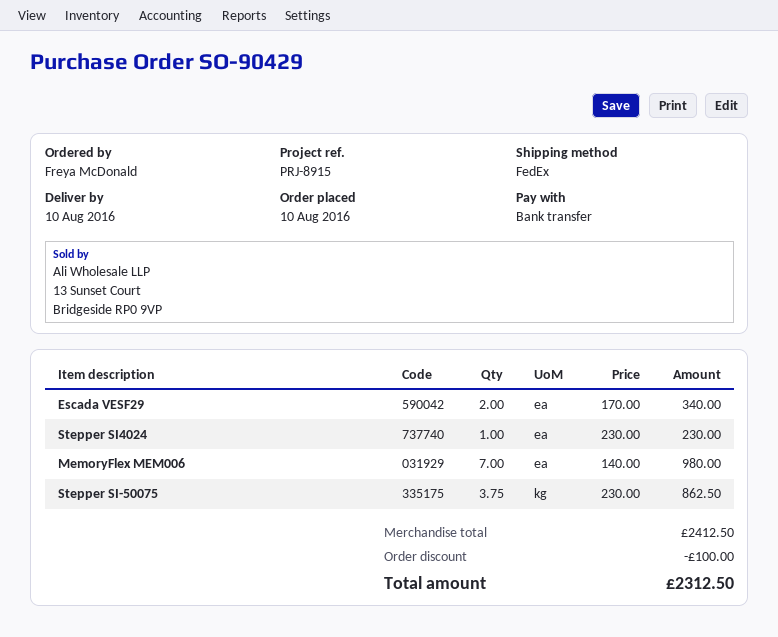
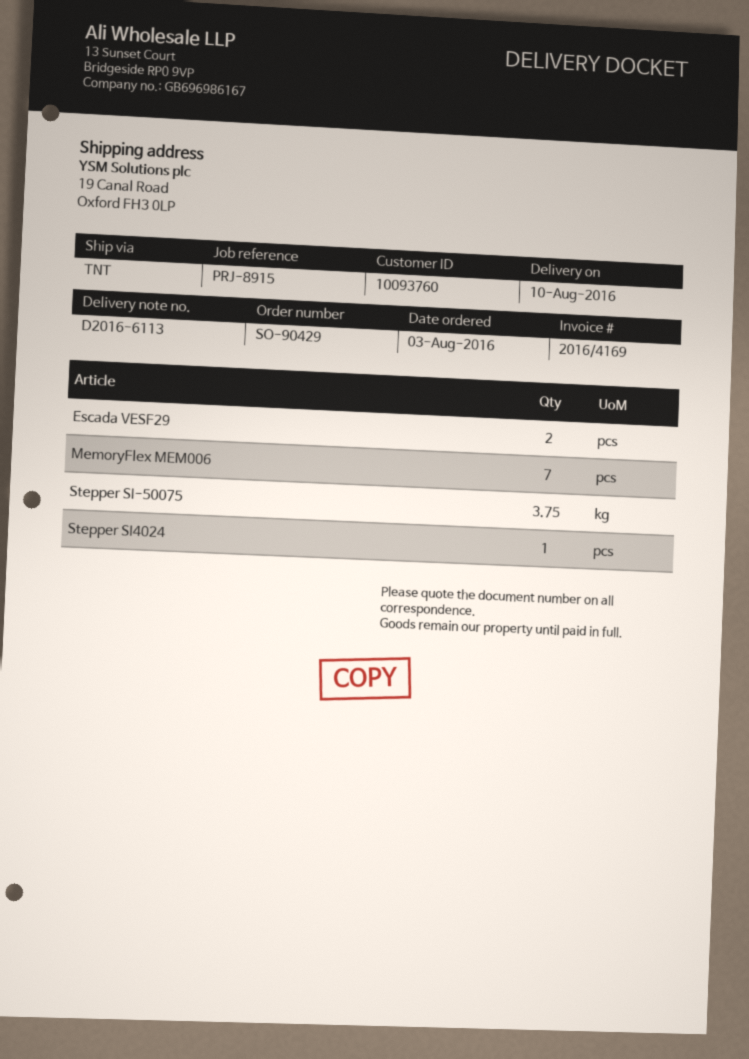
order date: 2016-08-10 -> 2016-08-03
shipping method: FedEx -> TNT

